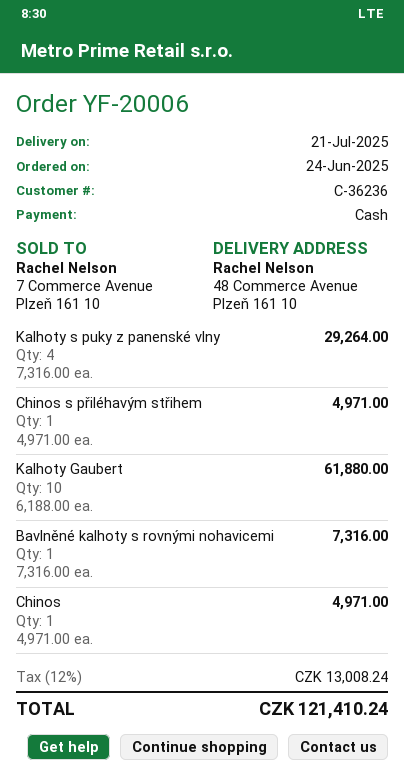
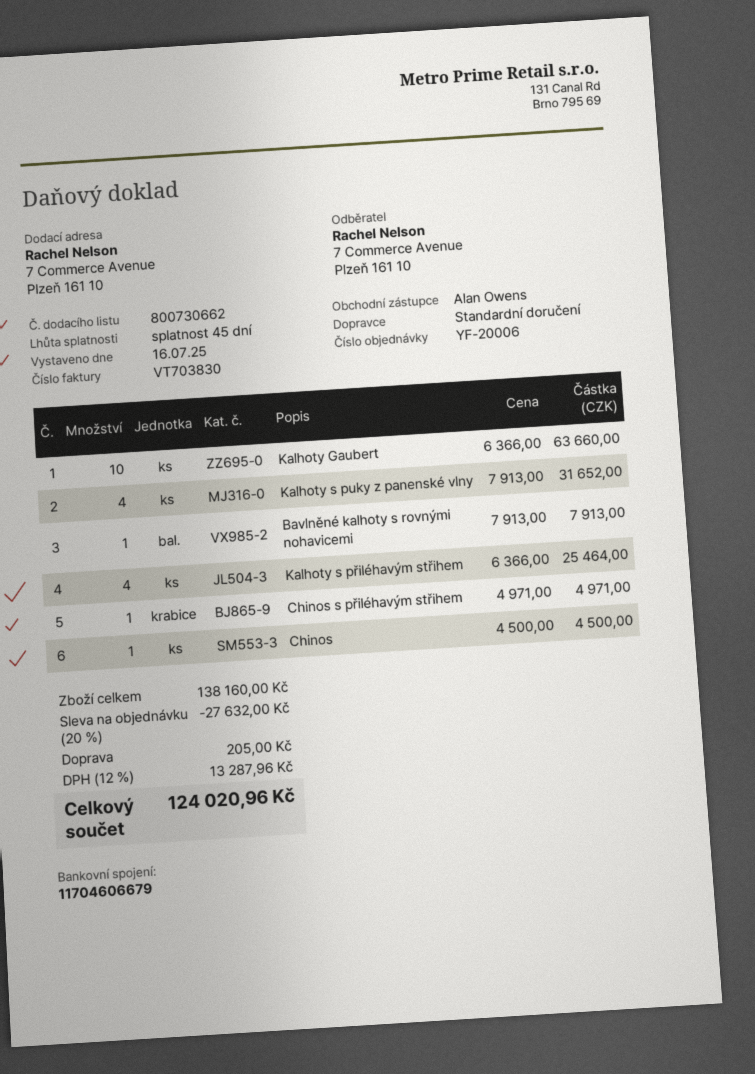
ship to: 48 Commerce Avenue, Plzeň 161 10 -> 7 Commerce Avenue, Plzeň 161 10
Kalhoty s puky z panenské vlny: 4 x 7316.00 = 29264.00 -> 4 x 7913.00 = 31652.00
Kalhoty Gaubert: 10 x 6188.00 = 61880.00 -> 10 x 6366.00 = 63660.00
Bavlněné kalhoty s rovnými nohavicemi: 1 x 7316.00 = 7316.00 -> 1 x 7913.00 = 7913.00
Chinos: 1 x 4971.00 = 4971.00 -> 1 x 4500.00 = 4500.00
Kalhoty s přiléhavým střihem: none -> 4 x 6366.00 = 25464.00
discount: none -> 20% = 27632.00
shipping: none -> 205.00
tax: 12% = 13008.24 -> 12% = 13287.96
total: 121410.24 -> 124020.96

